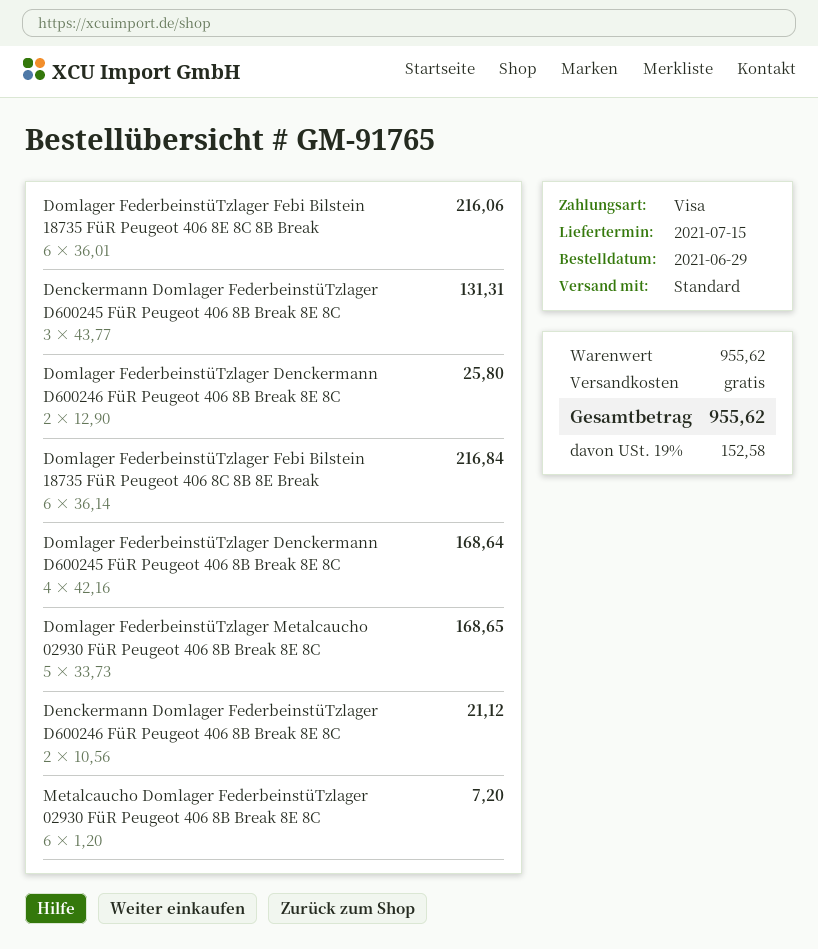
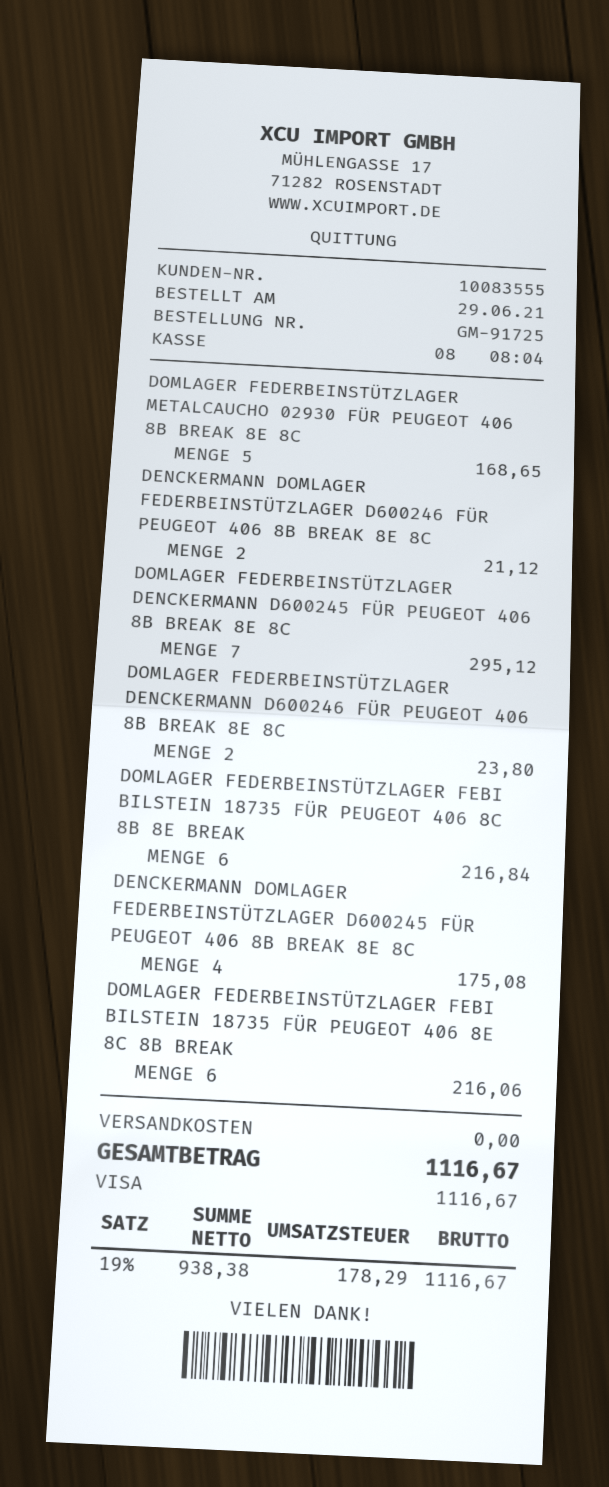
order number: GM-91765 -> GM-91725
Denckermann Domlager FederbeinstüTzlager D600245 FüR Peugeot 406 8B Break 8E 8C: 3 for 131.31 -> 4 for 175.08
Domlager FederbeinstüTzlager Denckermann D600246 FüR Peugeot 406 8B Break 8E 8C: 2 for 25.80 -> 2 for 23.80
Domlager FederbeinstüTzlager Denckermann D600245 FüR Peugeot 406 8B Break 8E 8C: 4 for 168.64 -> 7 for 295.12
Metalcaucho Domlager FederbeinstüTzlager 02930 FüR Peugeot 406 8B Break 8E 8C: 6 for 7.20 -> none
tax: 19% = 152.58 -> 19% = 178.29
total: 955.62 -> 1116.67

